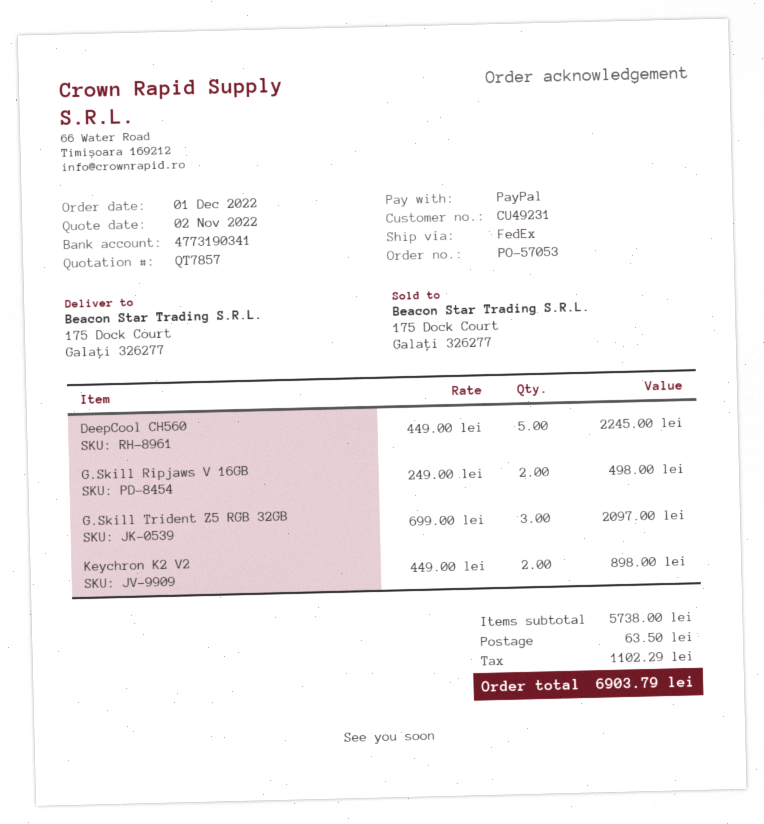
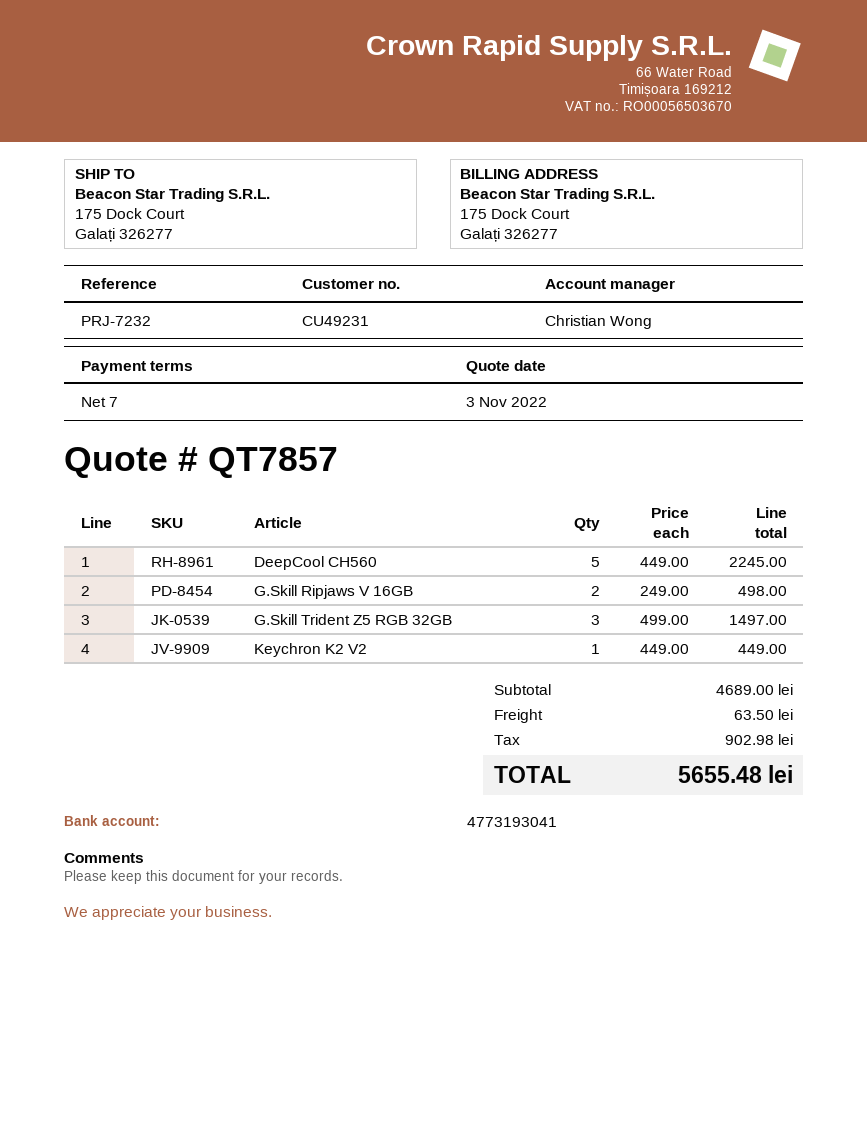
quote date: 2022-11-02 -> 2022-11-03
bank account: 4773190341 -> 4773193041
G.Skill Trident Z5 RGB 32GB: 3 x 699.00 = 2097.00 -> 3 x 499.00 = 1497.00
Keychron K2 V2: 2 x 449.00 = 898.00 -> 1 x 449.00 = 449.00
subtotal: 5738.00 -> 4689.00
tax: 1102.29 -> 902.98
total: 6903.79 -> 5655.48

